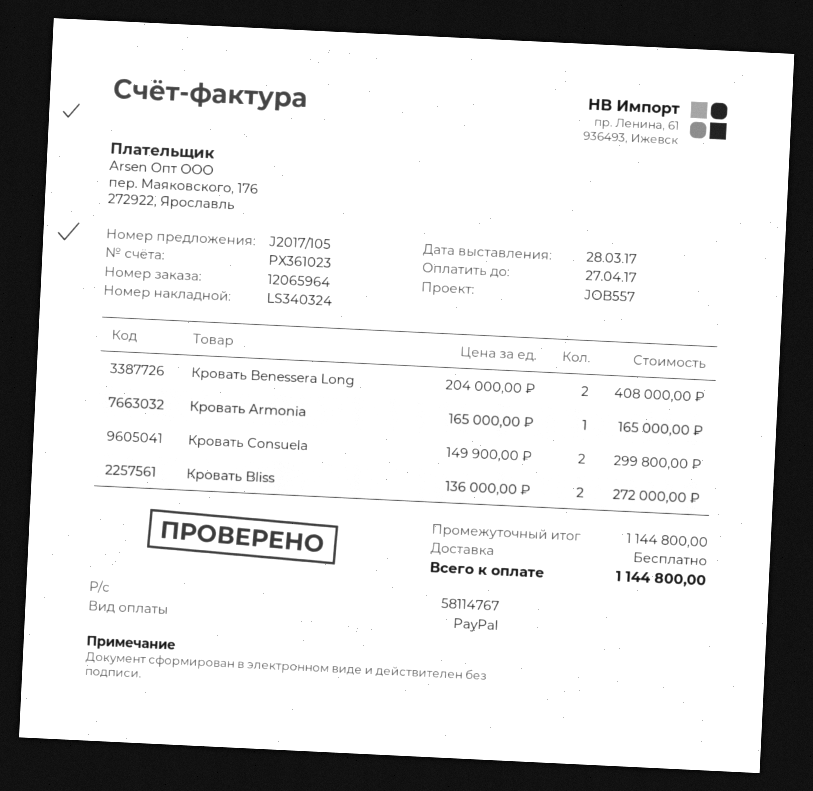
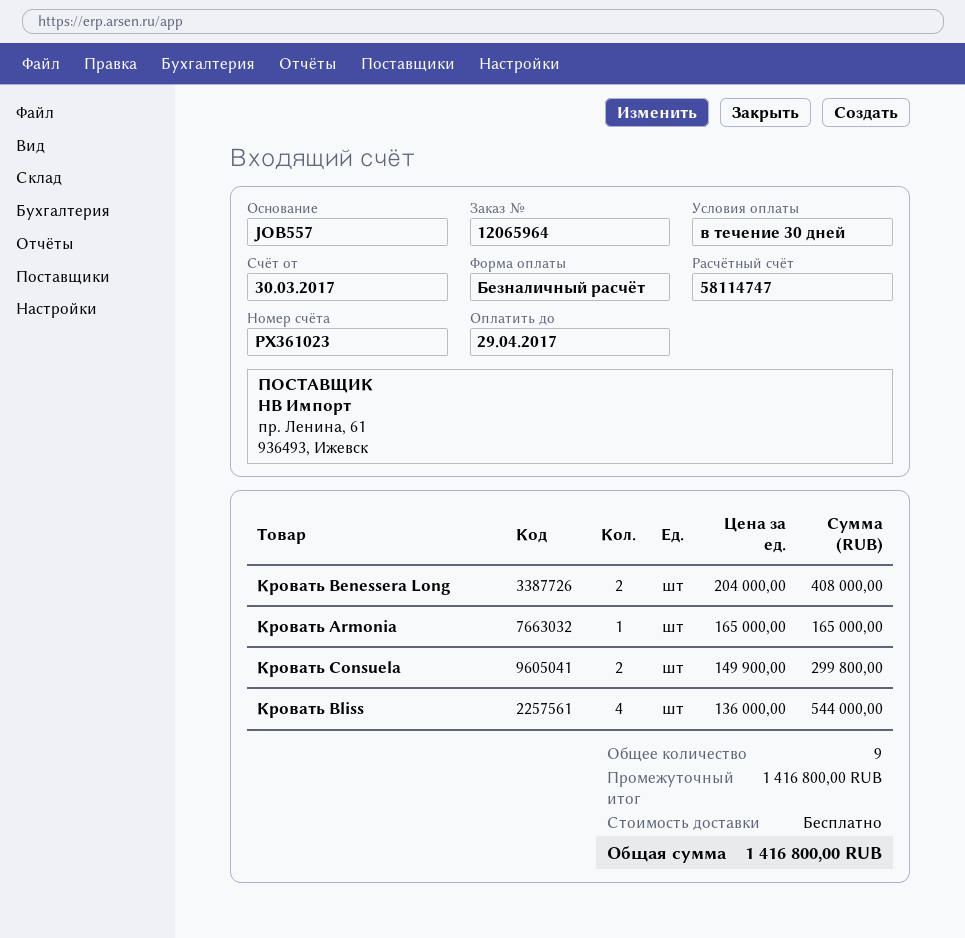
invoice date: 2017-03-28 -> 2017-03-30
due date: 2017-04-27 -> 2017-04-29
payment method: PayPal -> bank transfer
bank account: 58114767 -> 58114747
Кровать Bliss: 2 x 136000.00 = 272000.00 -> 4 x 136000.00 = 544000.00
subtotal: 1144800.00 -> 1416800.00
total: 1144800.00 -> 1416800.00

